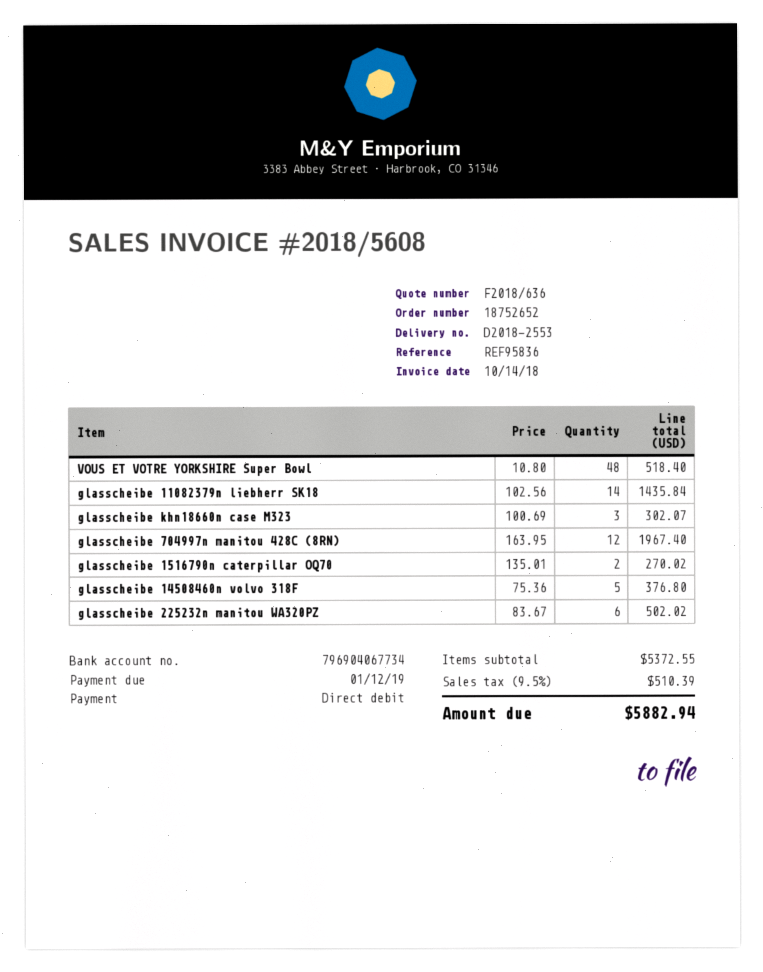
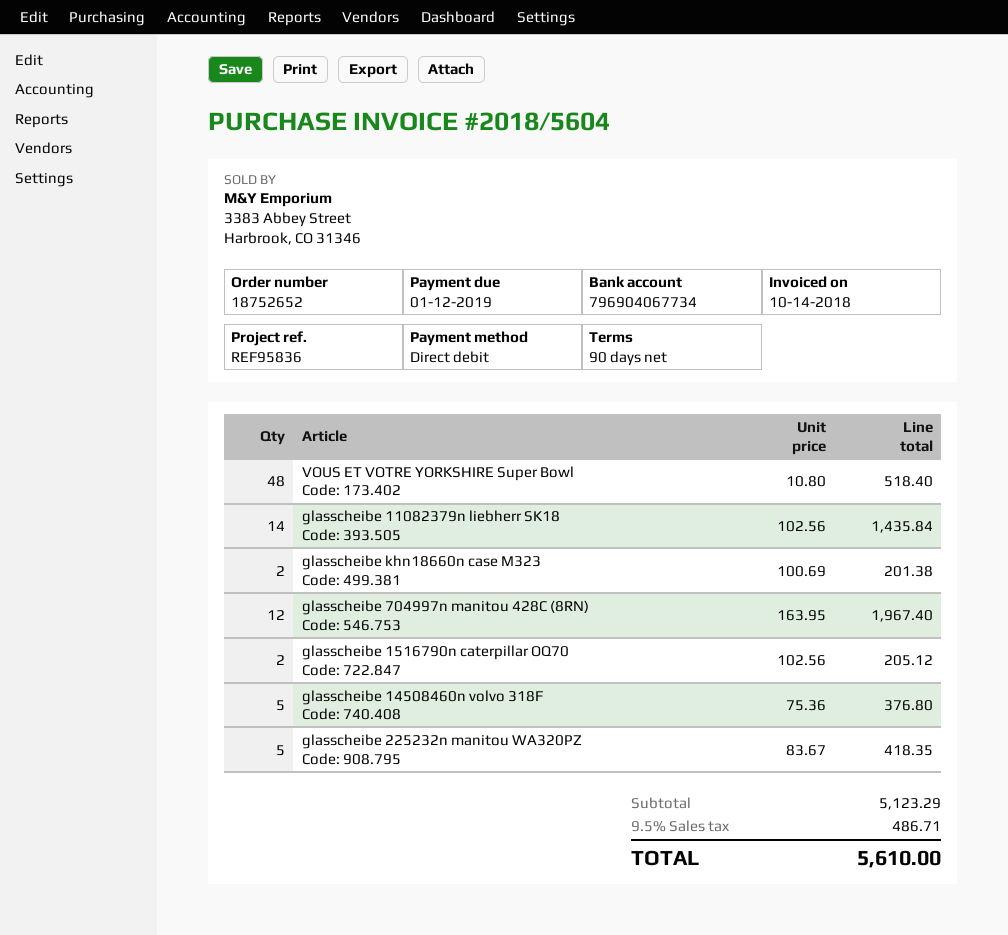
invoice number: 2018/5608 -> 2018/5604
glasscheibe khn18660n case M323: 3 x 100.69 = 302.07 -> 2 x 100.69 = 201.38
glasscheibe 1516790n caterpillar OQ70: 2 x 135.01 = 270.02 -> 2 x 102.56 = 205.12
glasscheibe 225232n manitou WA320PZ: 6 x 83.67 = 502.02 -> 5 x 83.67 = 418.35
subtotal: 5372.55 -> 5123.29
tax: 9.5% = 510.39 -> 9.5% = 486.71
total: 5882.94 -> 5610.00

